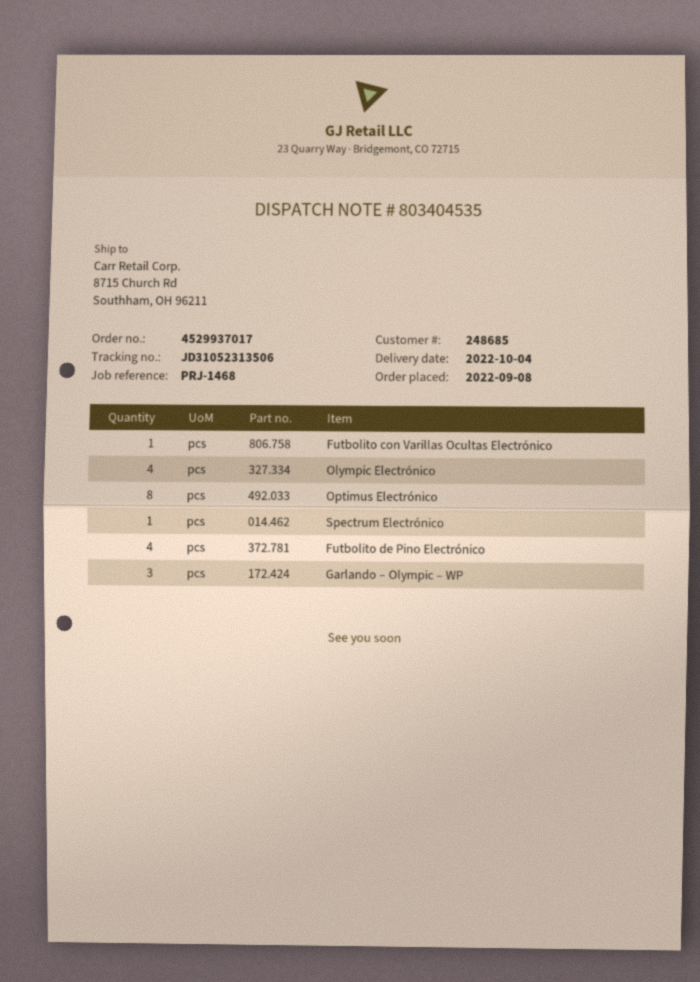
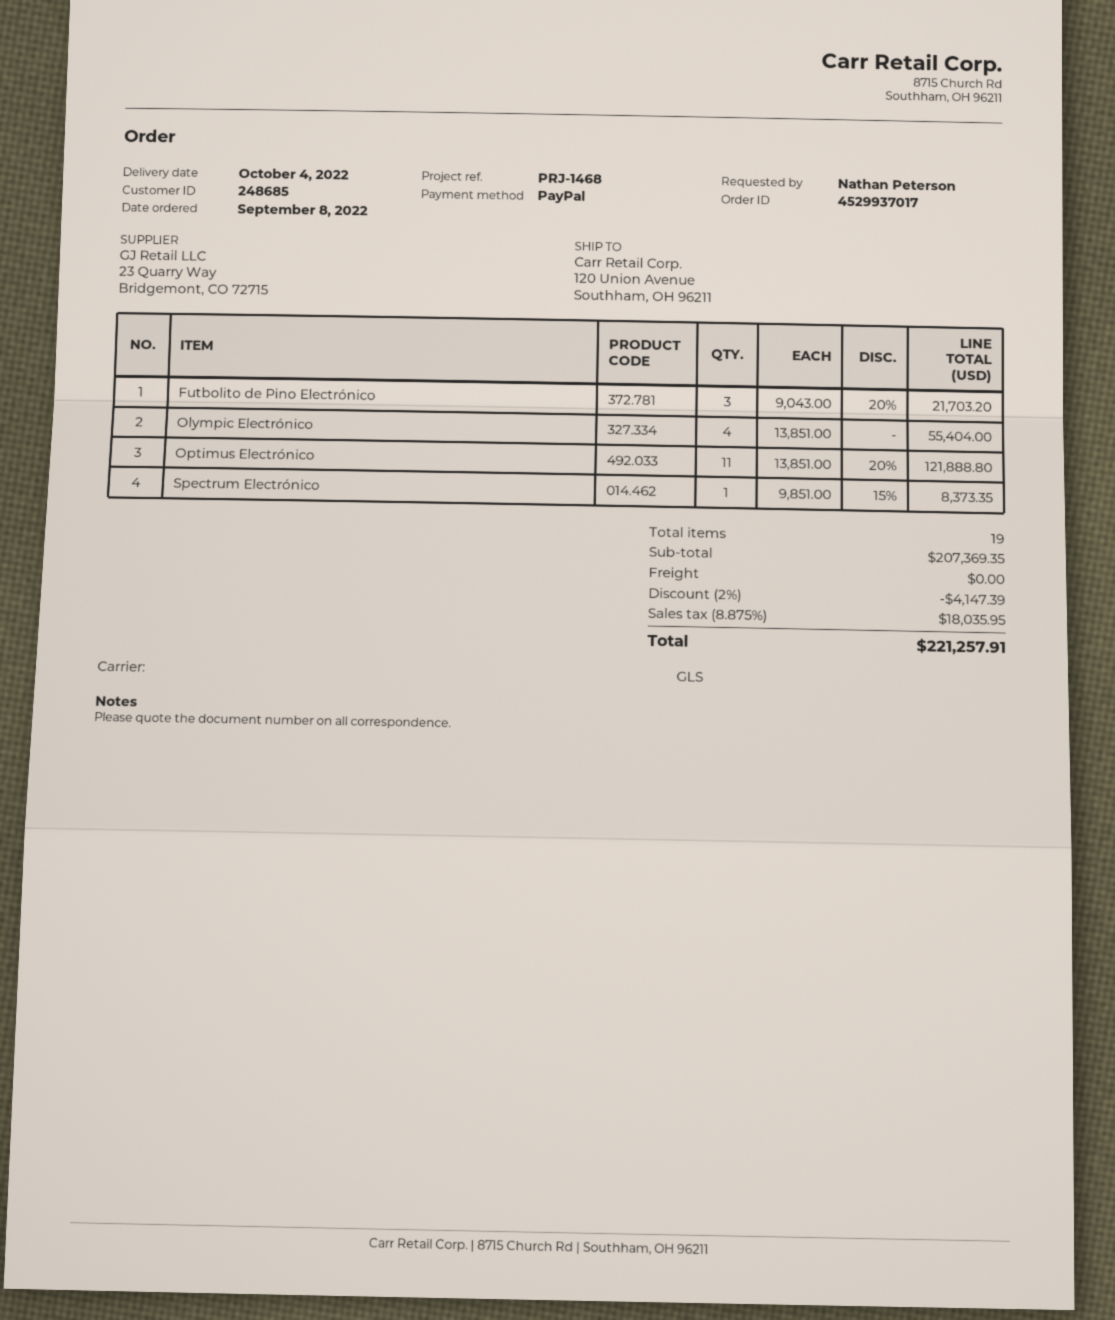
ship to: 8715 Church Rd, Southham, OH 96211 -> 120 Union Avenue, Southham, OH 96211
Futbolito con Varillas Ocultas Electrónico: 1 -> none
Optimus Electrónico: 8 -> 11
Futbolito de Pino Electrónico: 4 -> 3
Garlando – Olympic – WP: 3 -> none

